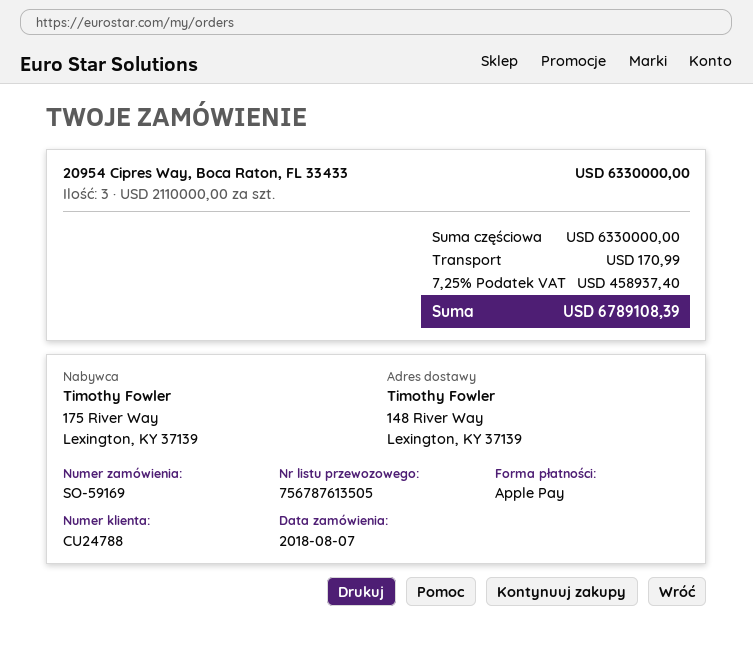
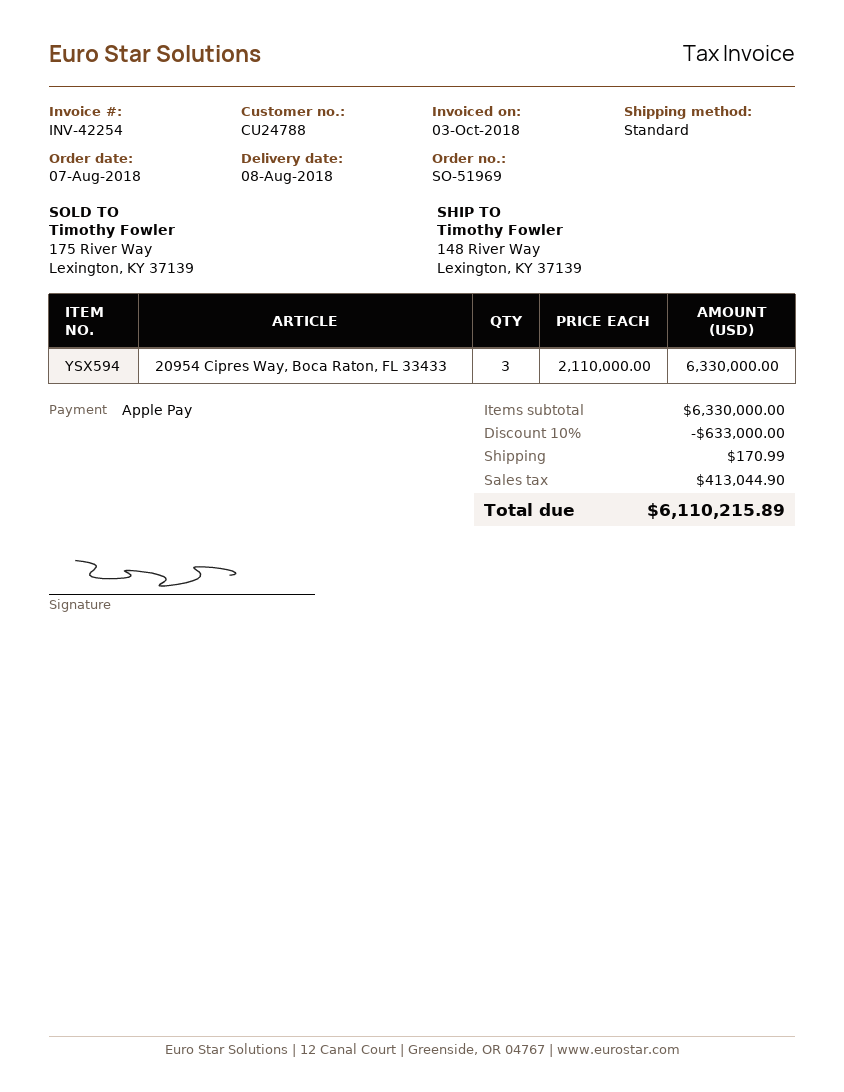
order number: SO-59169 -> SO-51969
discount: none -> 10% = 633000.00
tax: 458937.40 -> 413044.90
total: 6789108.39 -> 6110215.89

